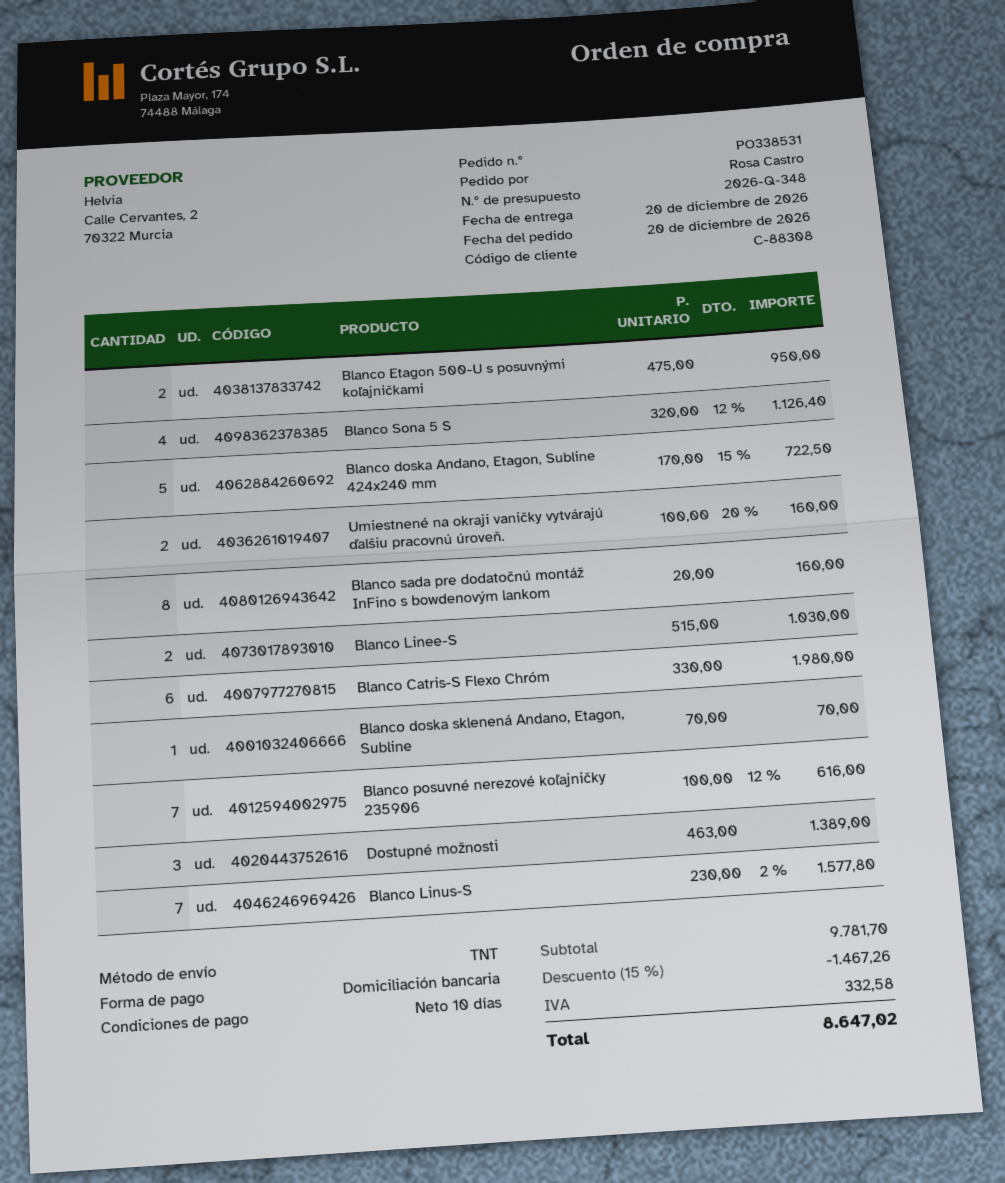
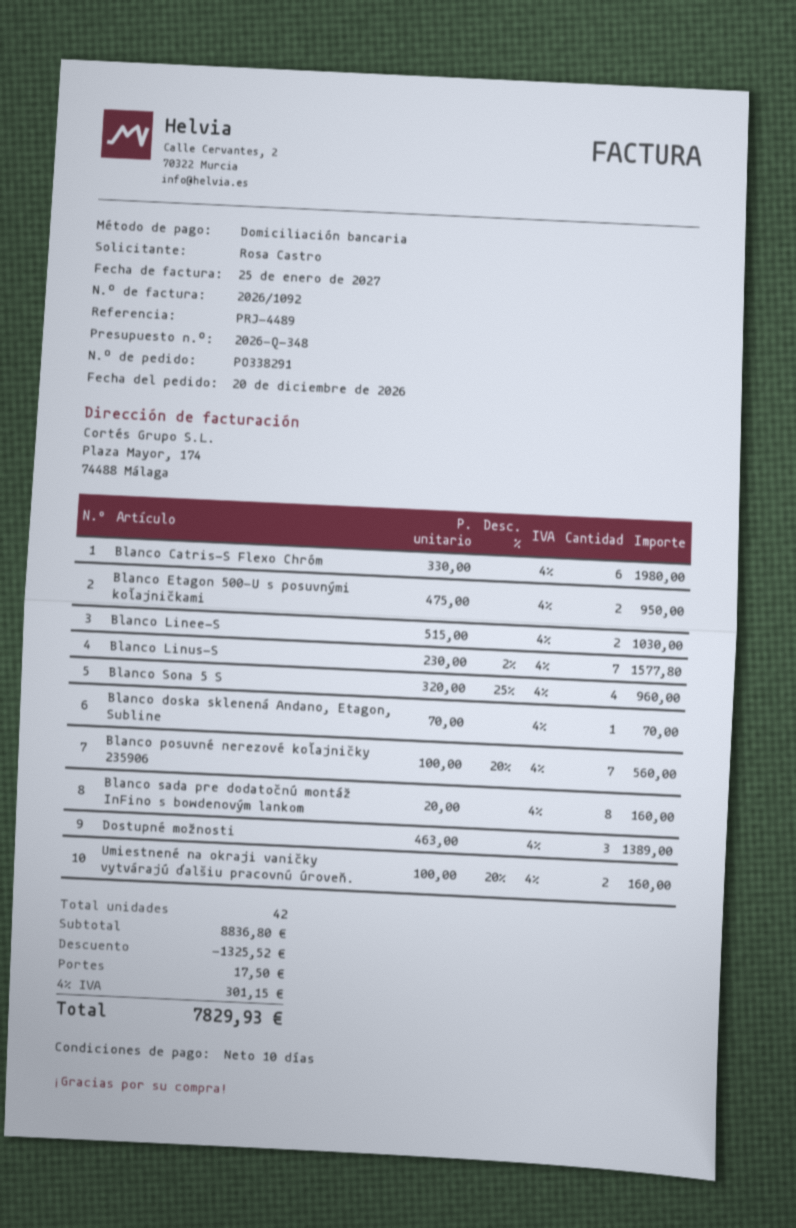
order number: PO338531 -> PO338291
Blanco Sona 5 S: 4 x 320.00 - 12% = 1126.40 -> 4 x 320.00 - 25% = 960.00
Blanco doska Andano, Etagon, Subline 424x240 mm: 5 x 170.00 - 15% = 722.50 -> none
Blanco posuvné nerezové koľajničky 235906: 7 x 100.00 - 12% = 616.00 -> 7 x 100.00 - 20% = 560.00
subtotal: 9781.70 -> 8836.80
discount: 1467.26 -> 1325.52
shipping: none -> 17.50
tax: 332.58 -> 301.15
total: 8647.02 -> 7829.93

